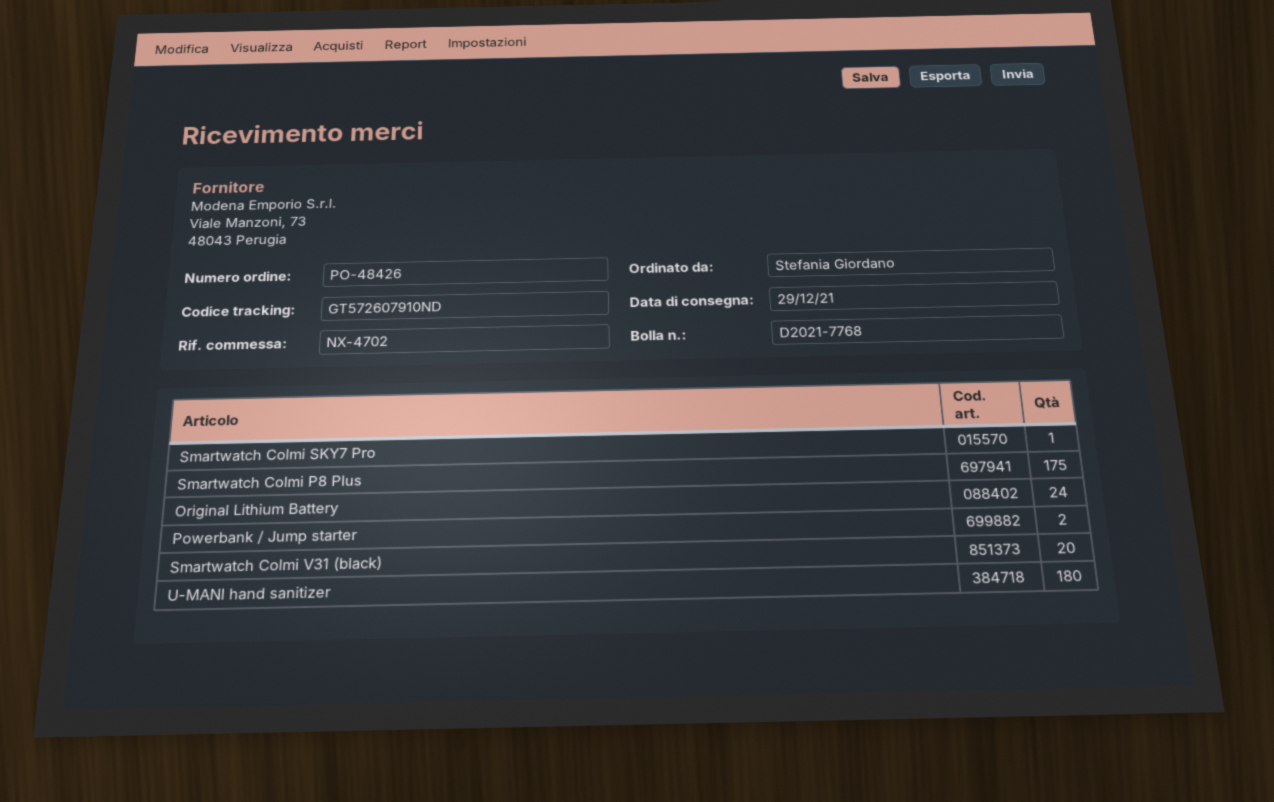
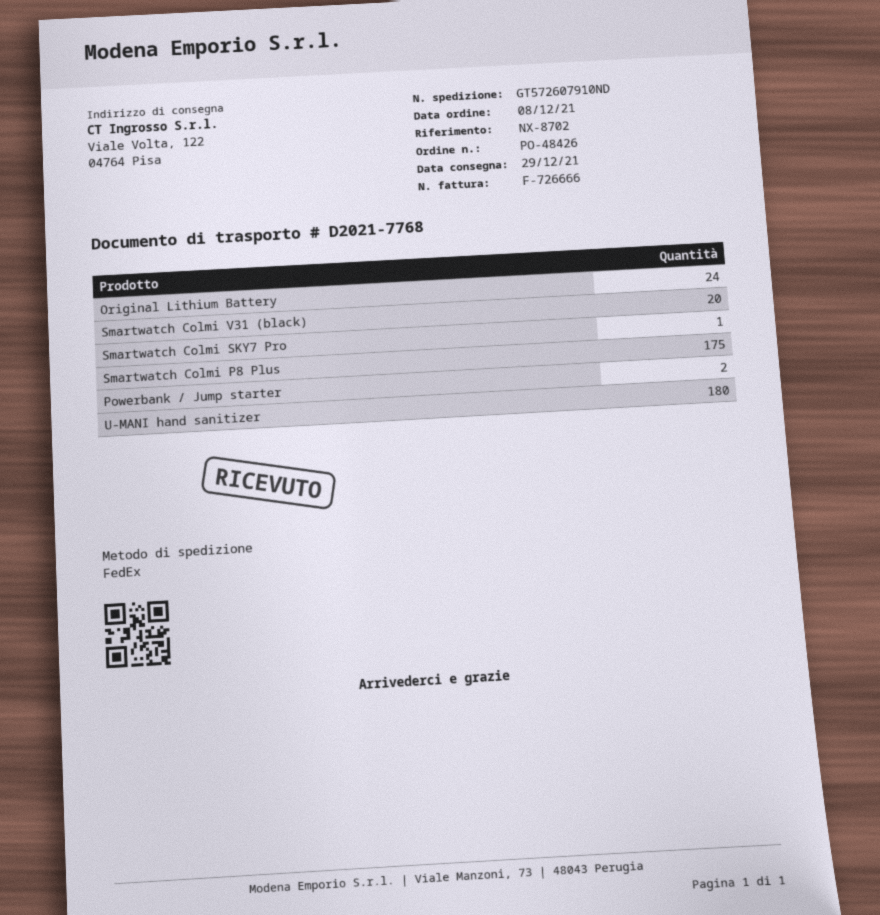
reference: NX-4702 -> NX-8702

